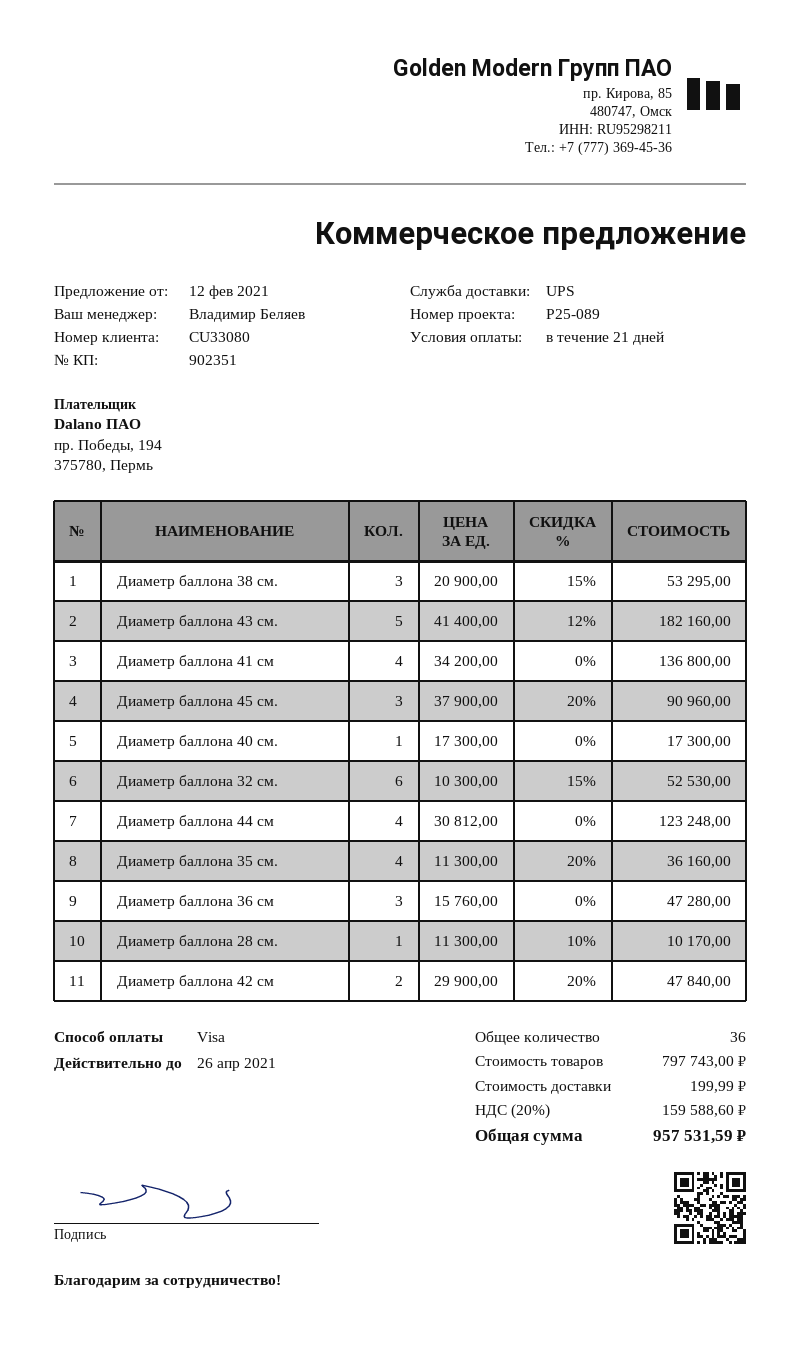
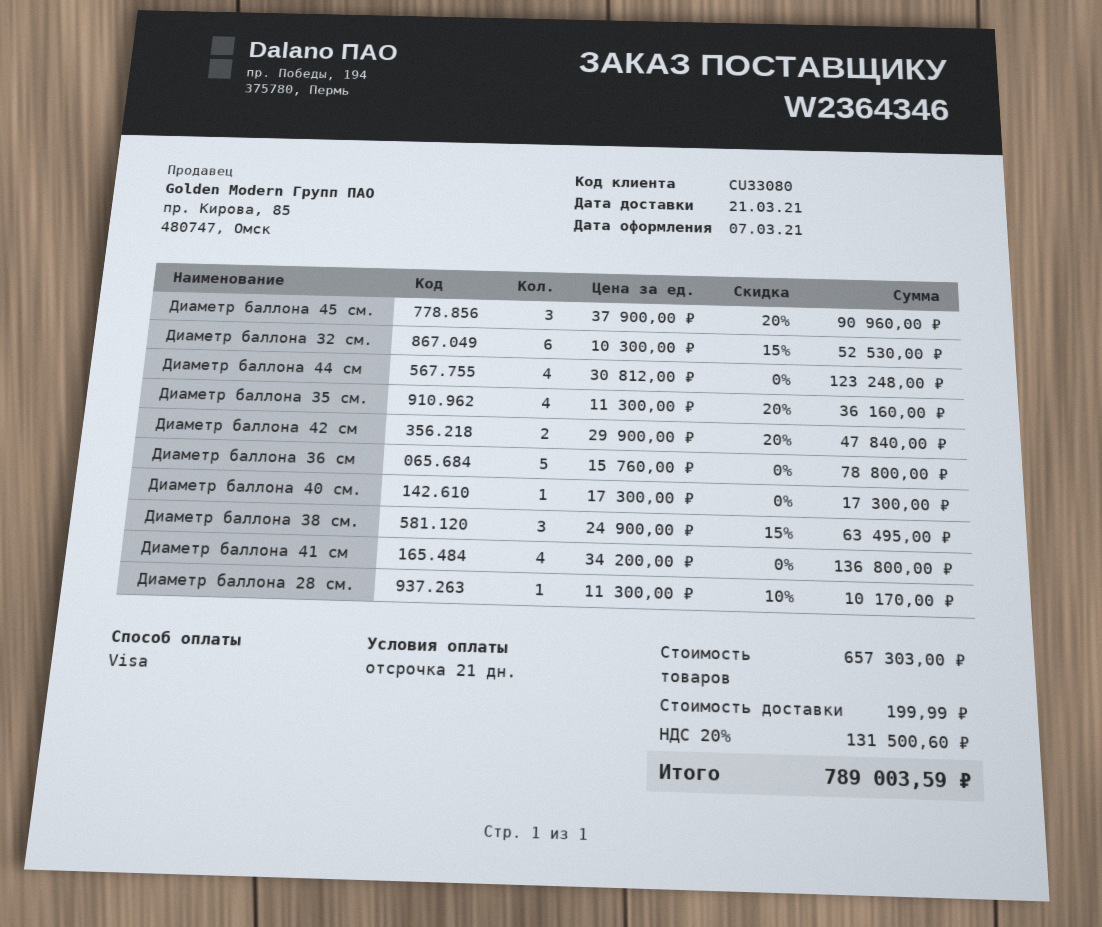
Диаметр баллона 38 см.: 3 x 20900.00 - 15% = 53295.00 -> 3 x 24900.00 - 15% = 63495.00
Диаметр баллона 43 см.: 5 x 41400.00 - 12% = 182160.00 -> none
Диаметр баллона 36 см: 3 x 15760.00 = 47280.00 -> 5 x 15760.00 = 78800.00
subtotal: 797743.00 -> 657303.00
tax: 20% = 159588.60 -> 20% = 131500.60
total: 957531.59 -> 789003.59

